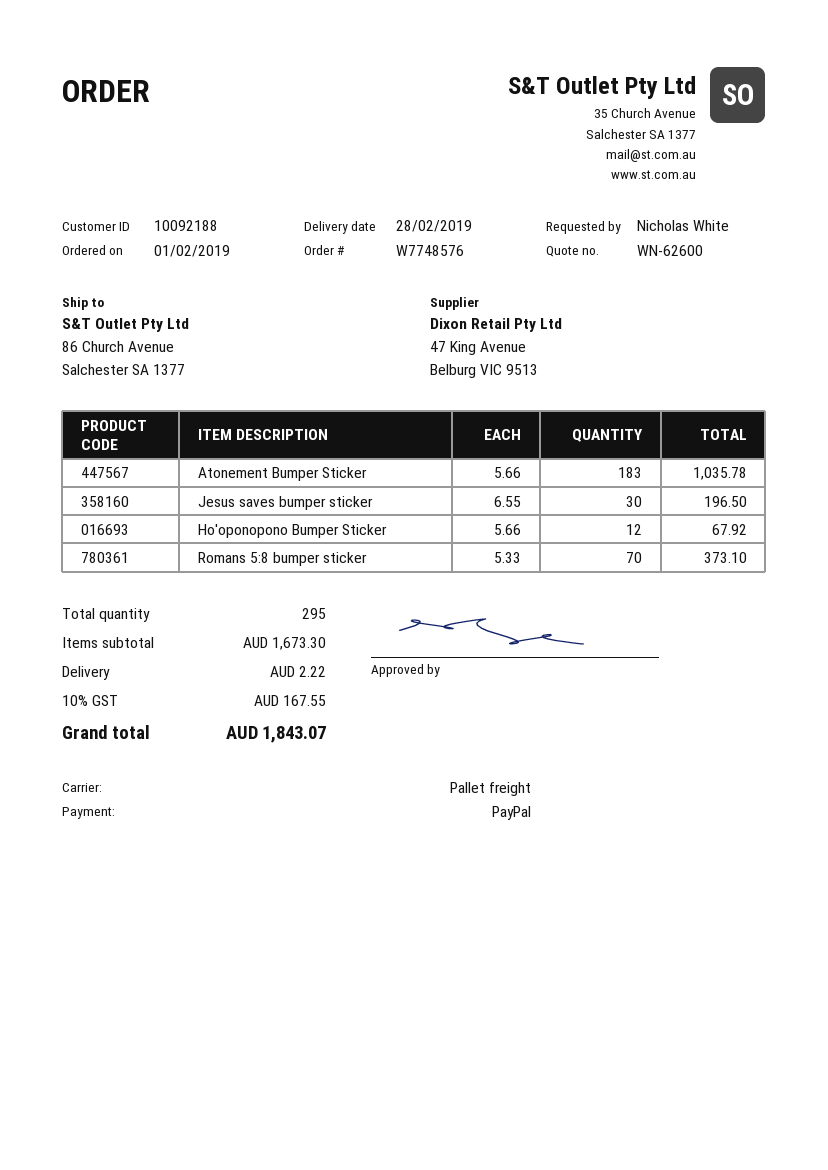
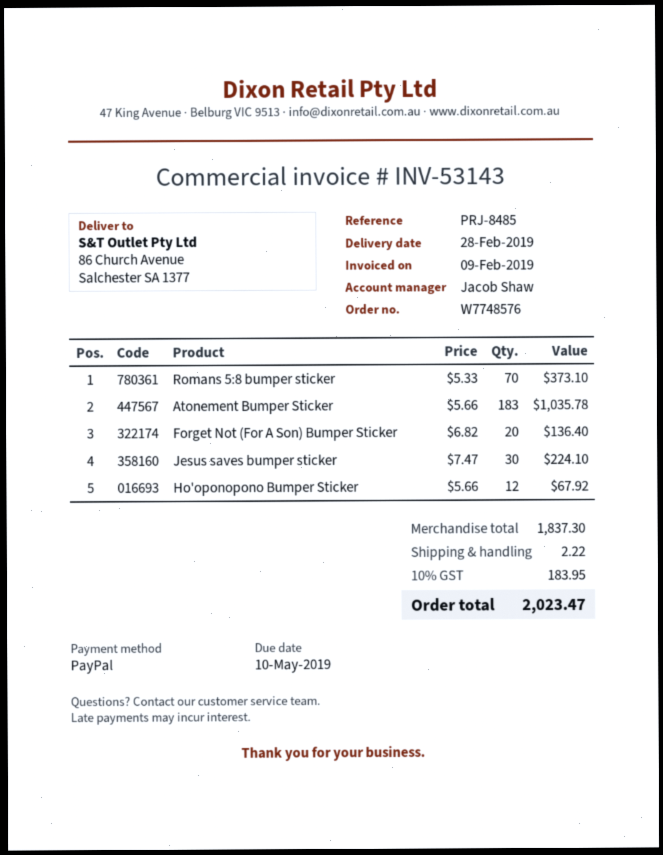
Jesus saves bumper sticker: 30 x 6.55 = 196.50 -> 30 x 7.47 = 224.10
Forget Not (For A Son) Bumper Sticker: none -> 20 x 6.82 = 136.40
subtotal: 1673.30 -> 1837.30
tax: 10% = 167.55 -> 10% = 183.95
total: 1843.07 -> 2023.47

